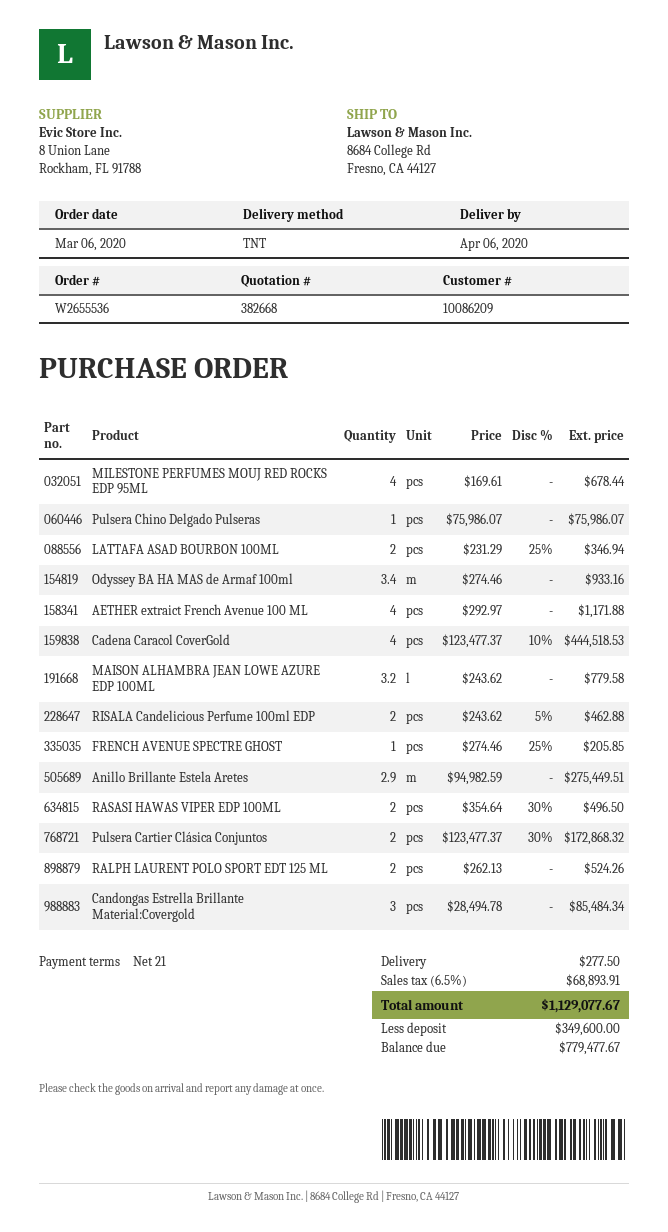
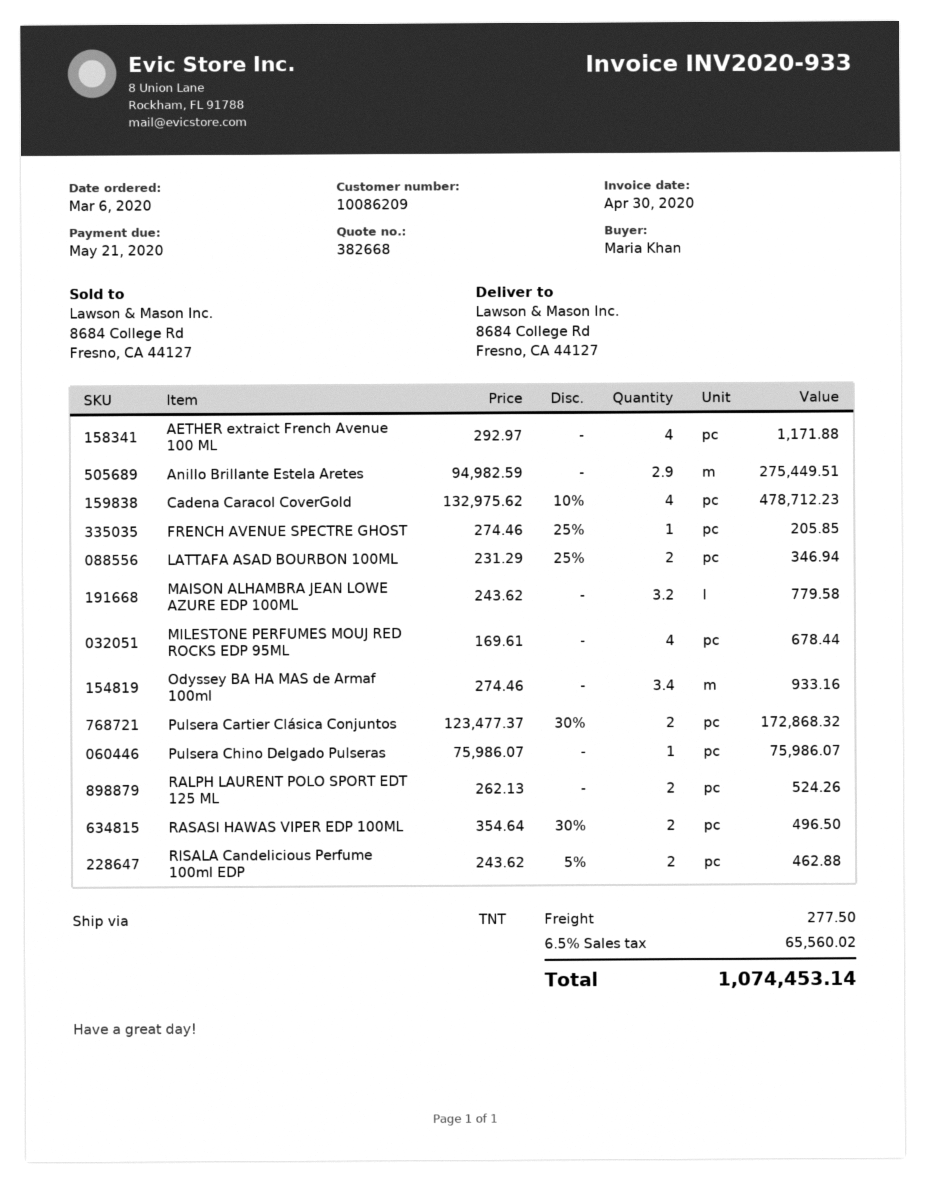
Cadena Caracol CoverGold: 4 x 123477.37 - 10% = 444518.53 -> 4 x 132975.62 - 10% = 478712.23
Candongas Estrella Brillante Material:Covergold: 3 x 28494.78 = 85484.34 -> none
tax: 6.5% = 68893.91 -> 6.5% = 65560.02
total: 1129077.67 -> 1074453.14

